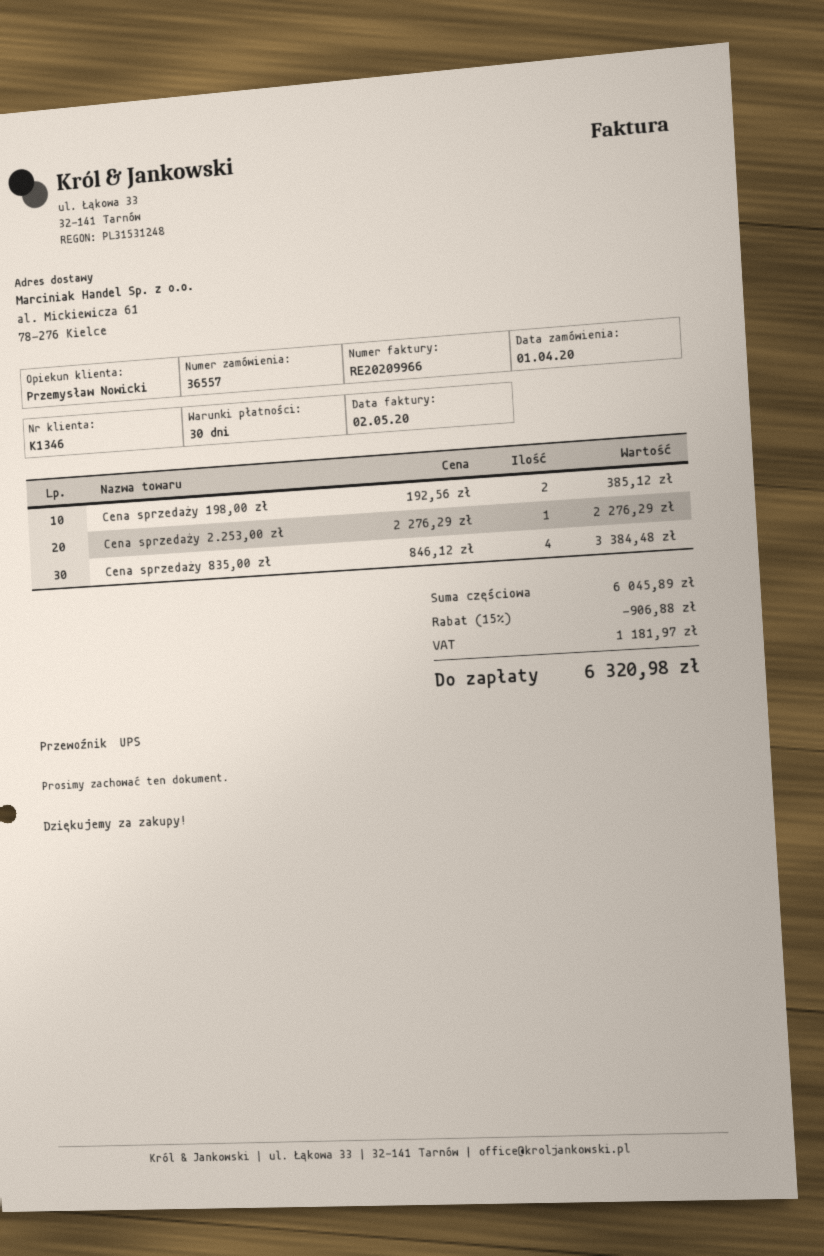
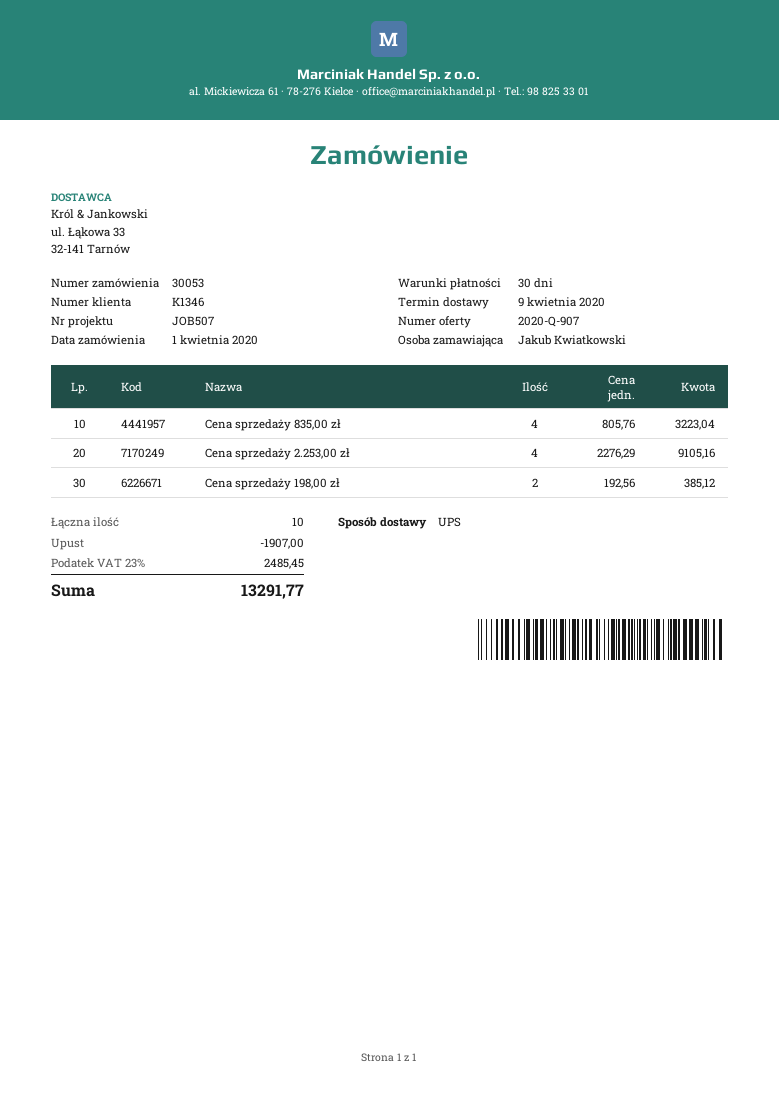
order number: 36557 -> 30053
Cena sprzedaży 2.253,00 zł: 1 x 2276.29 = 2276.29 -> 4 x 2276.29 = 9105.16
Cena sprzedaży 835,00 zł: 4 x 846.12 = 3384.48 -> 4 x 805.76 = 3223.04
discount: 906.88 -> 1907.00
tax: 1181.97 -> 2485.45
total: 6320.98 -> 13291.77

